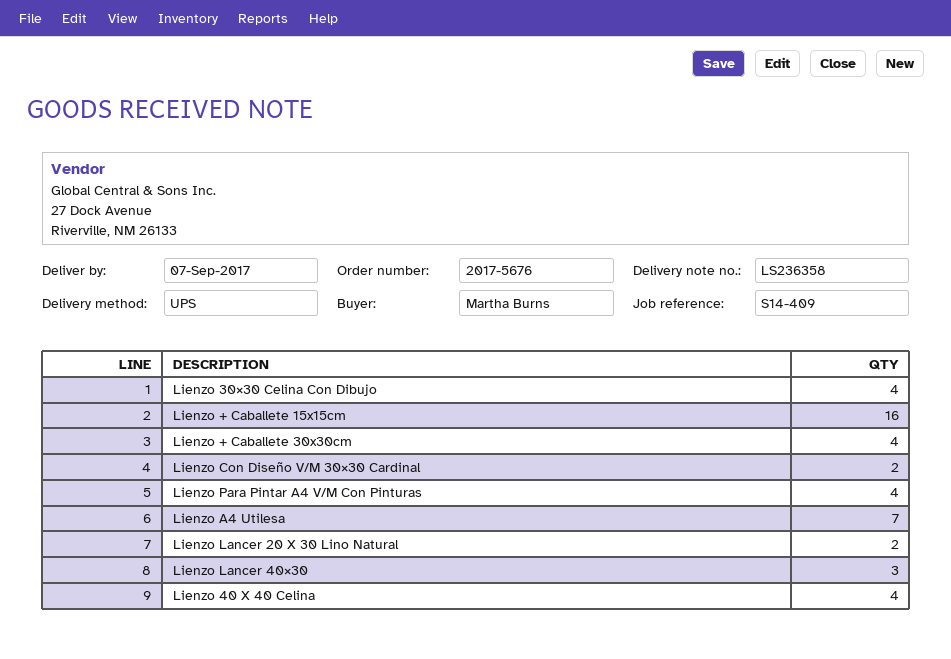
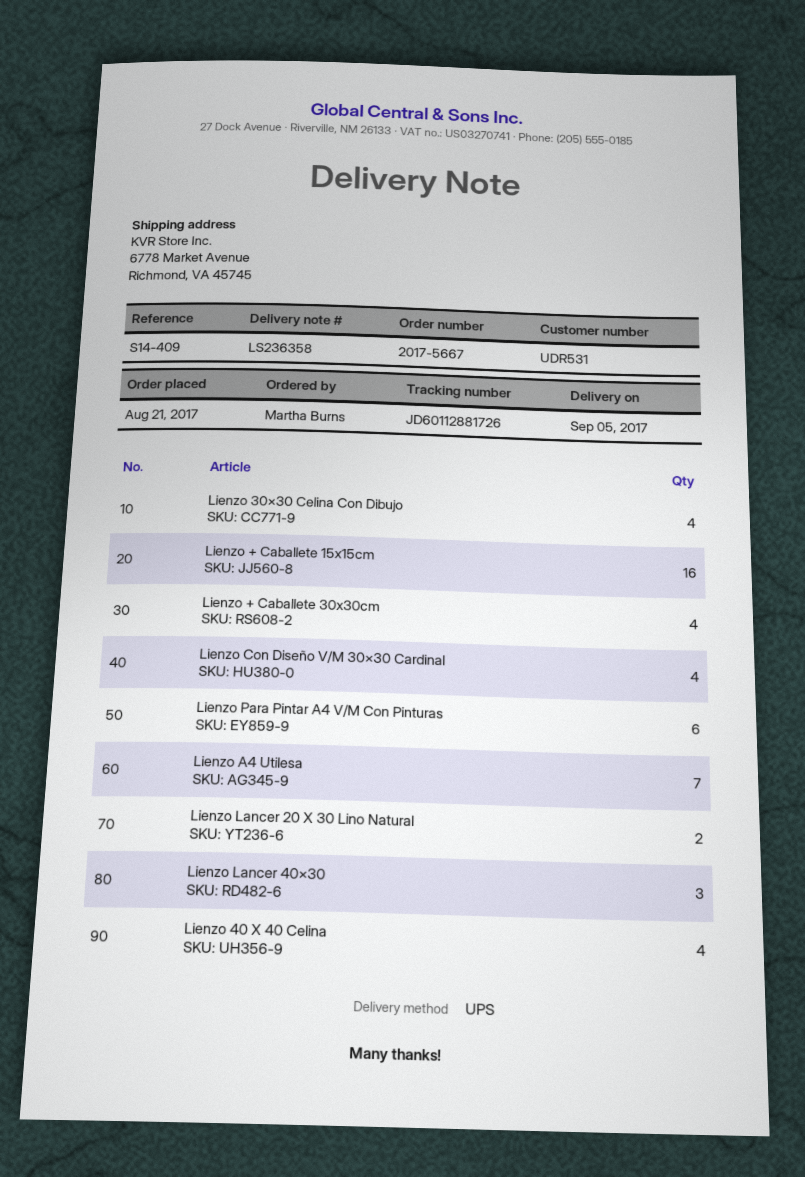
order number: 2017-5676 -> 2017-5667
delivery date: 2017-09-07 -> 2017-09-05
Lienzo Con Diseño V/M 30×30 Cardinal: 2 -> 4
Lienzo Para Pintar A4 V/M Con Pinturas: 4 -> 6

